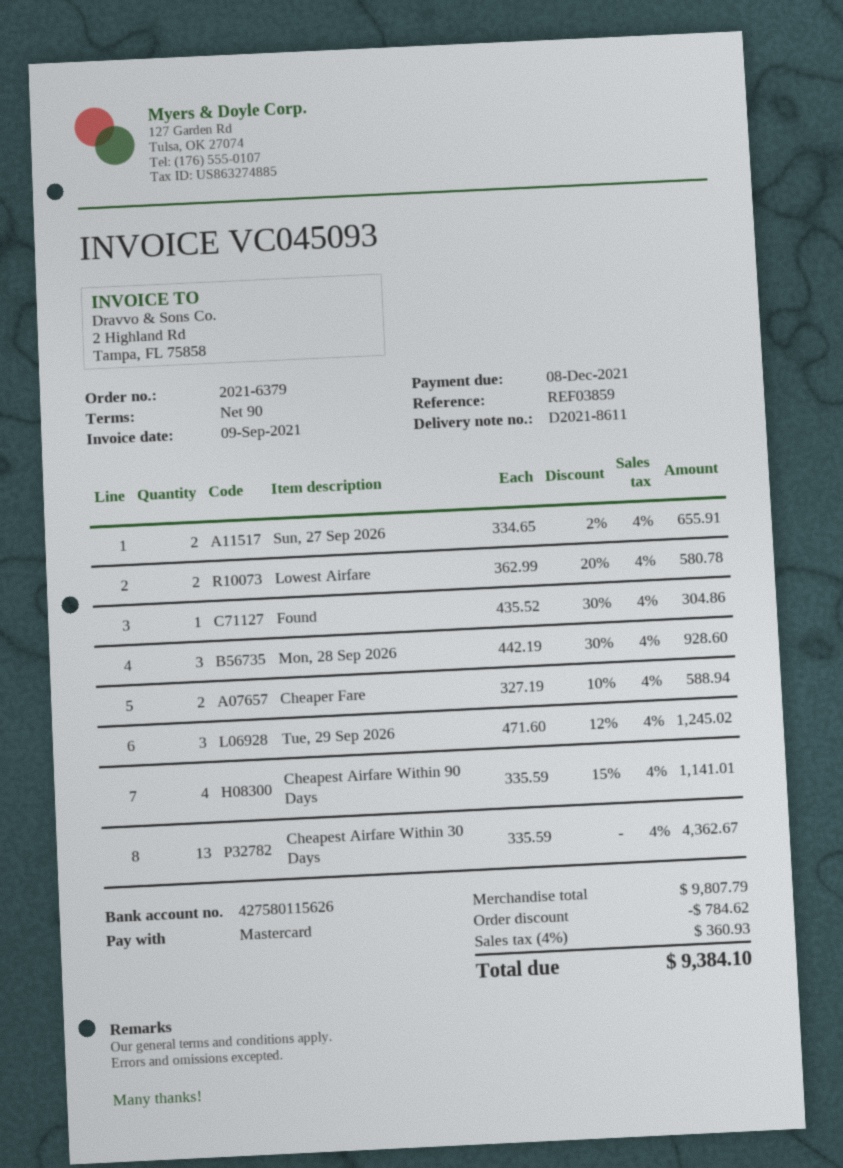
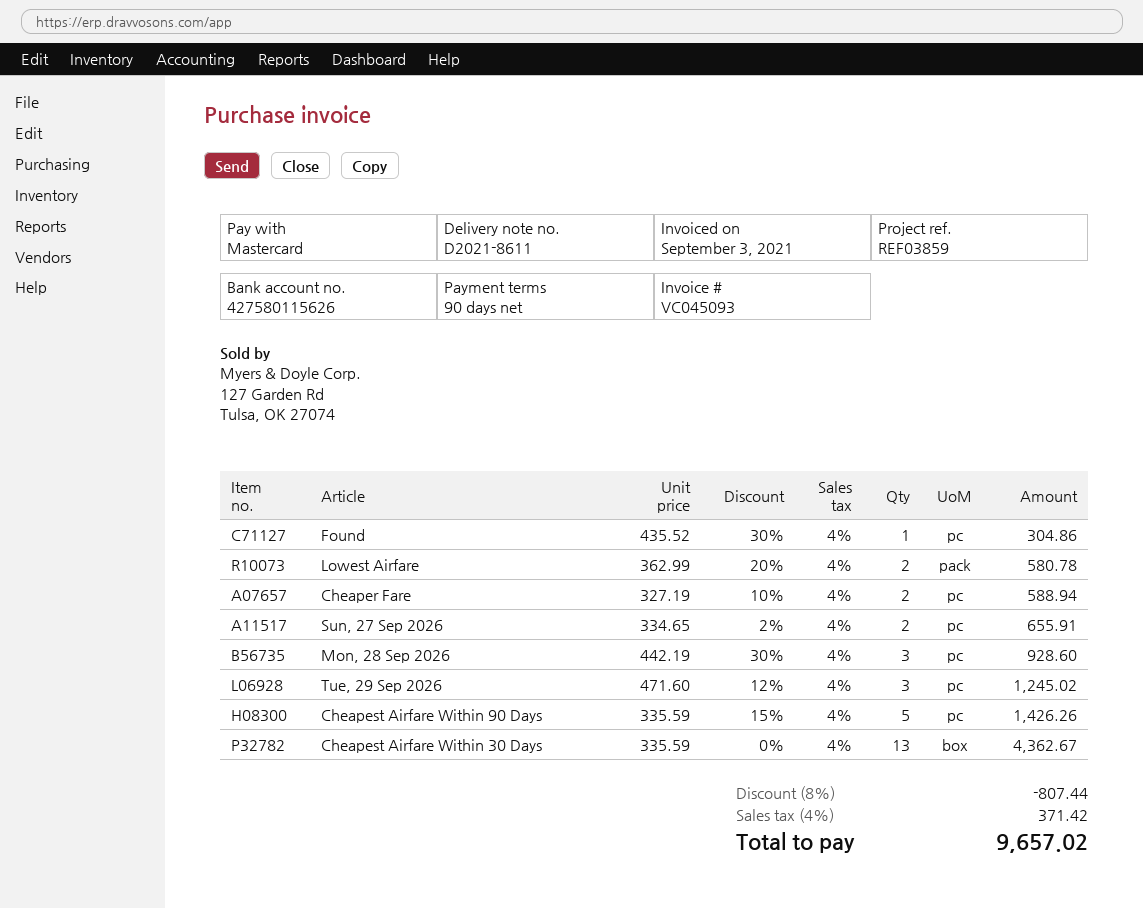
invoice date: 2021-09-09 -> 2021-09-03
Cheapest Airfare Within 90 Days: 4 x 335.59 - 15% = 1141.01 -> 5 x 335.59 - 15% = 1426.26
discount: 784.62 -> 807.44
tax: 4% = 360.93 -> 4% = 371.42
total: 9384.10 -> 9657.02

